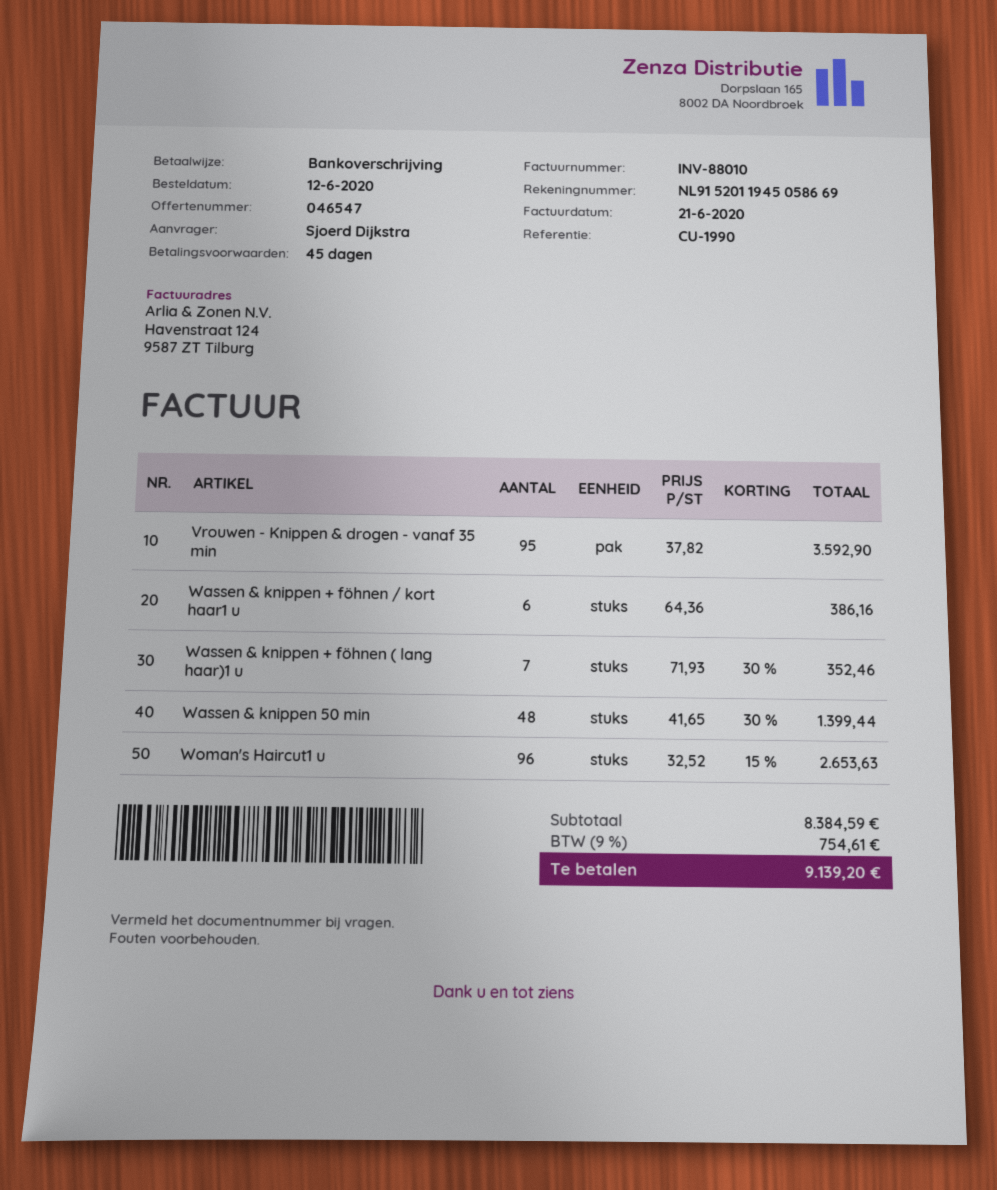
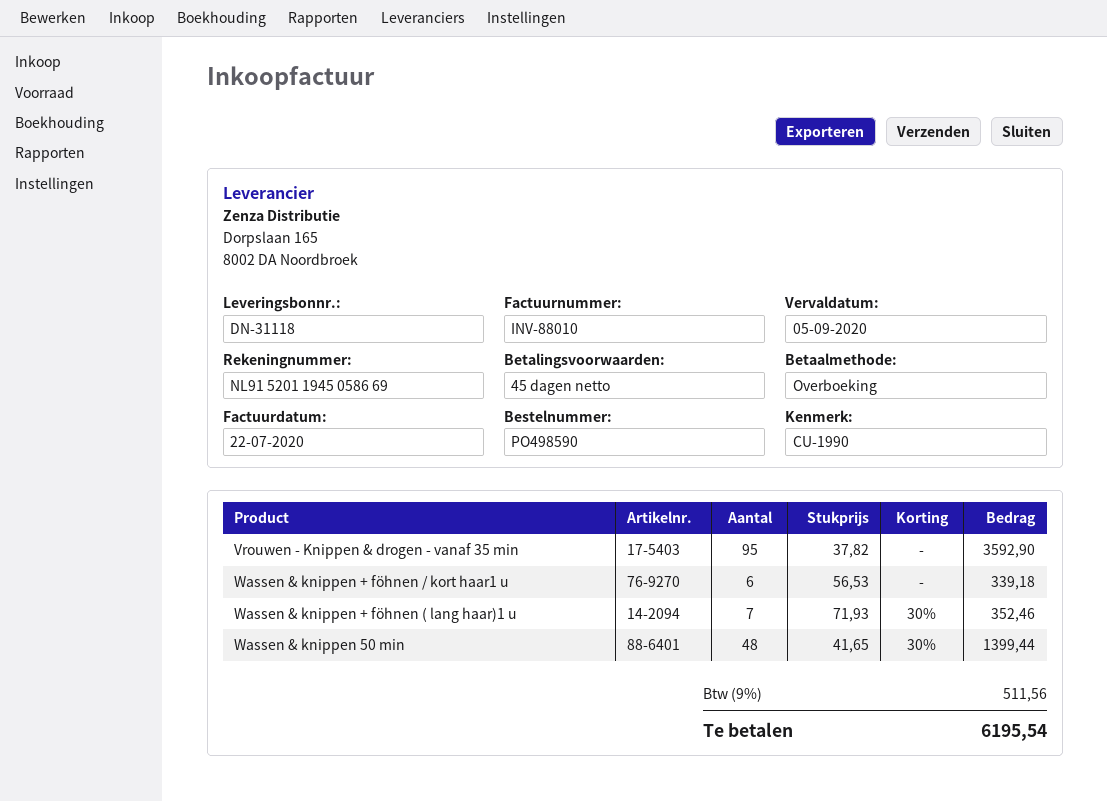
invoice date: 2020-06-21 -> 2020-07-22
Wassen & knippen + föhnen / kort haar1 u: 6 x 64.36 = 386.16 -> 6 x 56.53 = 339.18
Woman's Haircut1 u: 96 x 32.52 - 15% = 2653.63 -> none
tax: 9% = 754.61 -> 9% = 511.56
total: 9139.20 -> 6195.54

